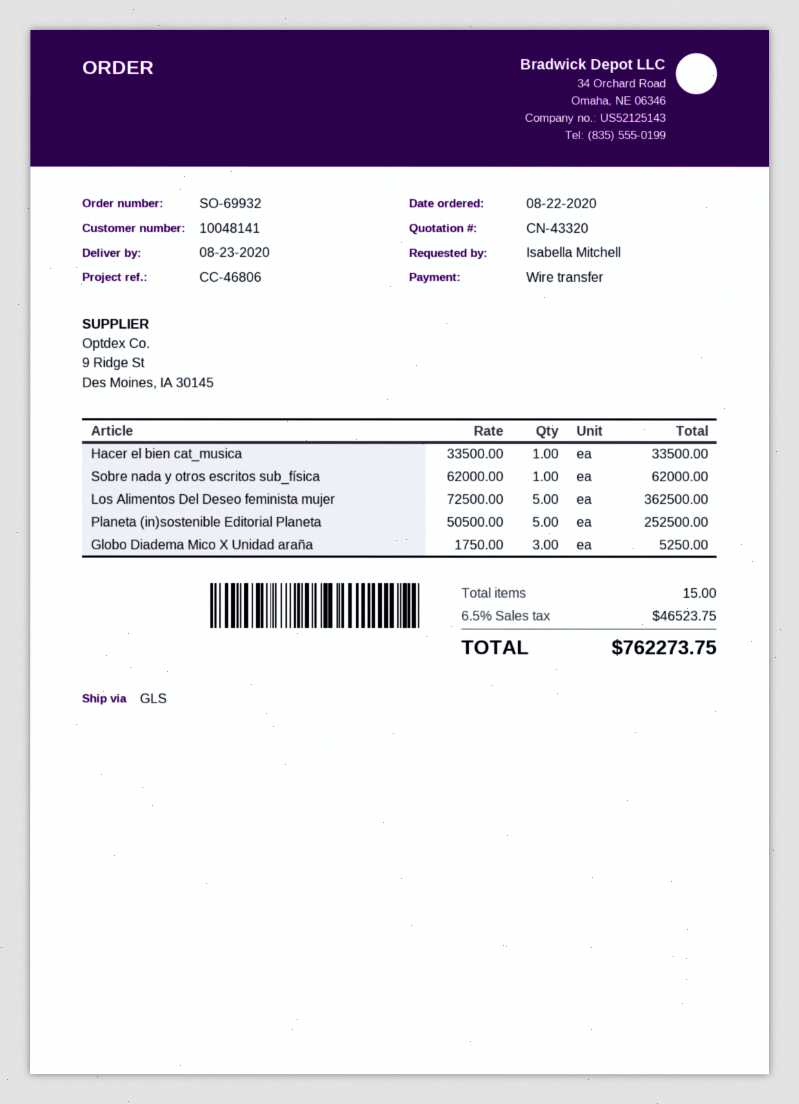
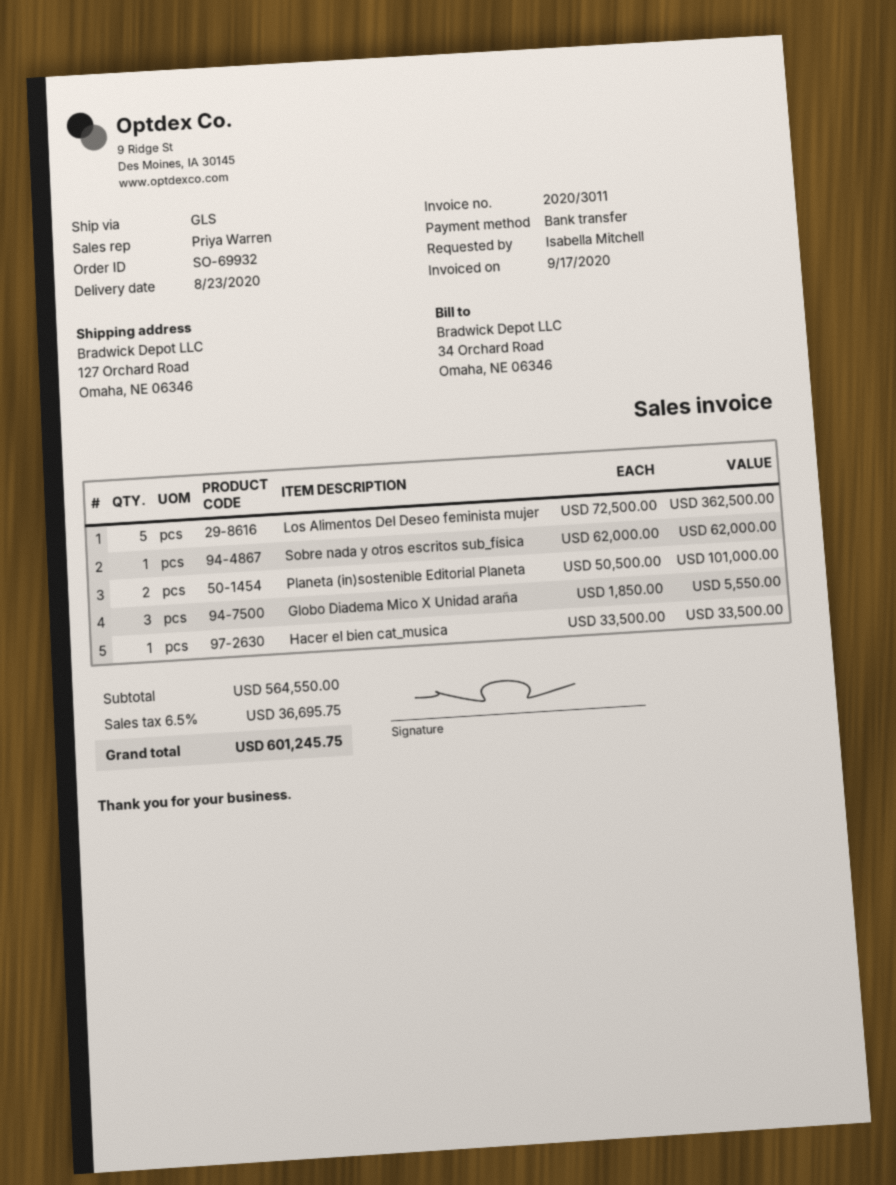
Planeta (in)sostenible Editorial Planeta: 5 x 50500.00 = 252500.00 -> 2 x 50500.00 = 101000.00
Globo Diadema Mico X Unidad araña: 3 x 1750.00 = 5250.00 -> 3 x 1850.00 = 5550.00
tax: 6.5% = 46523.75 -> 6.5% = 36695.75
total: 762273.75 -> 601245.75

